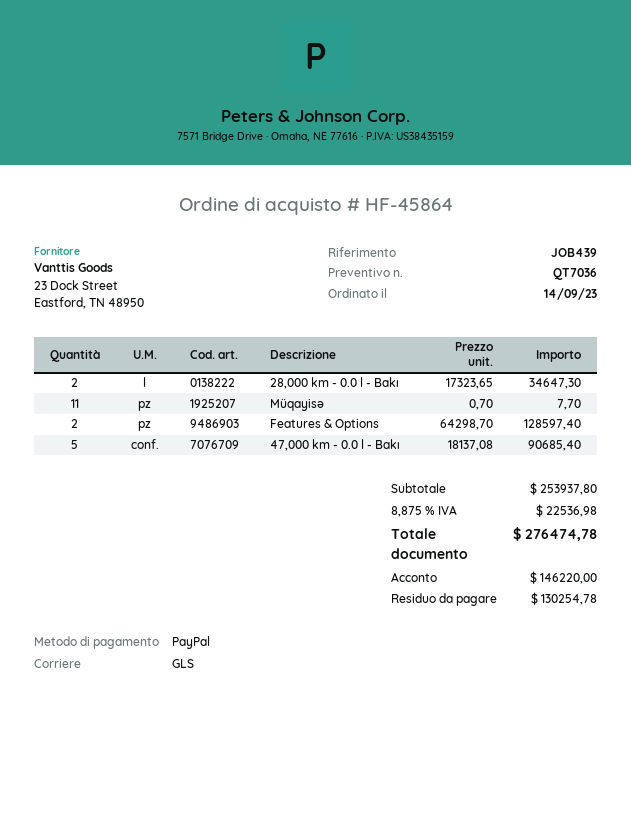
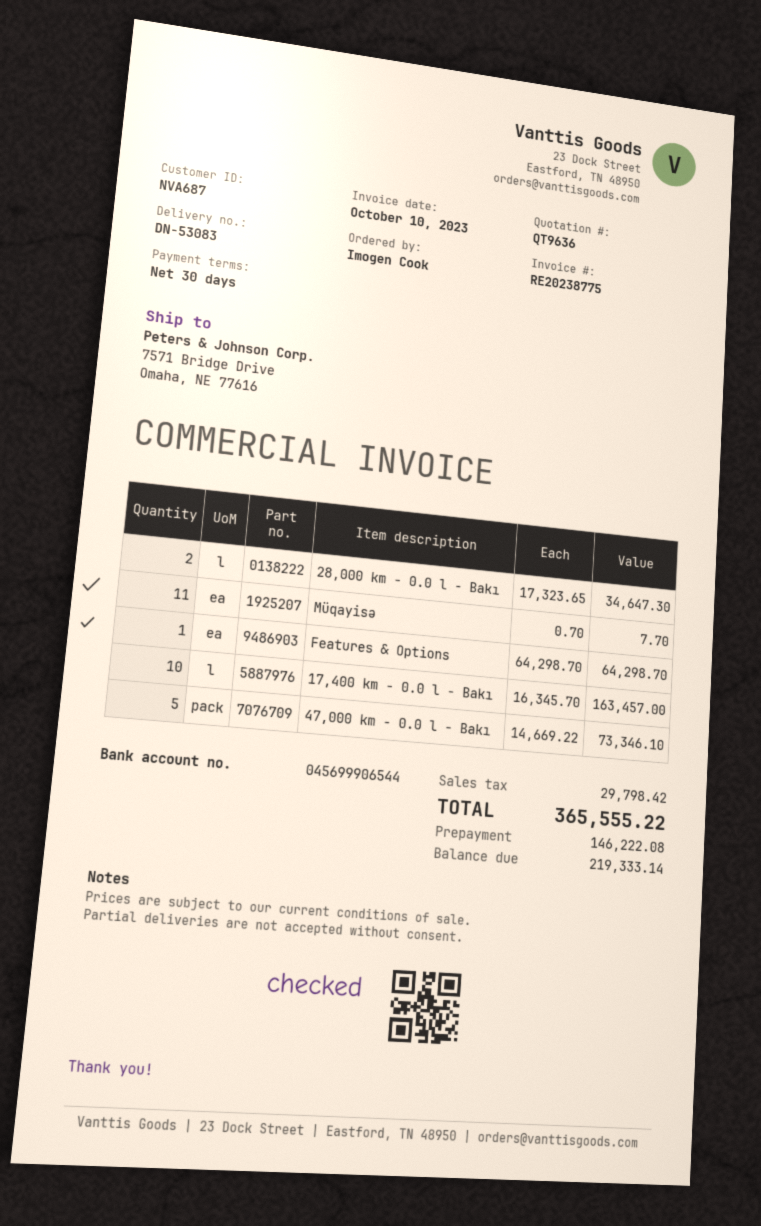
quote number: QT7036 -> QT9636
Features & Options: 2 x 64298.70 = 128597.40 -> 1 x 64298.70 = 64298.70
47,000 km - 0.0 l - Bakı: 5 x 18137.08 = 90685.40 -> 5 x 14669.22 = 73346.10
17,400 km - 0.0 l - Bakı: none -> 10 x 16345.70 = 163457.00
tax: 22536.98 -> 29798.42
total: 276474.78 -> 365555.22
deposit: 146220.00 -> 146222.08
balance: 130254.78 -> 219333.14

